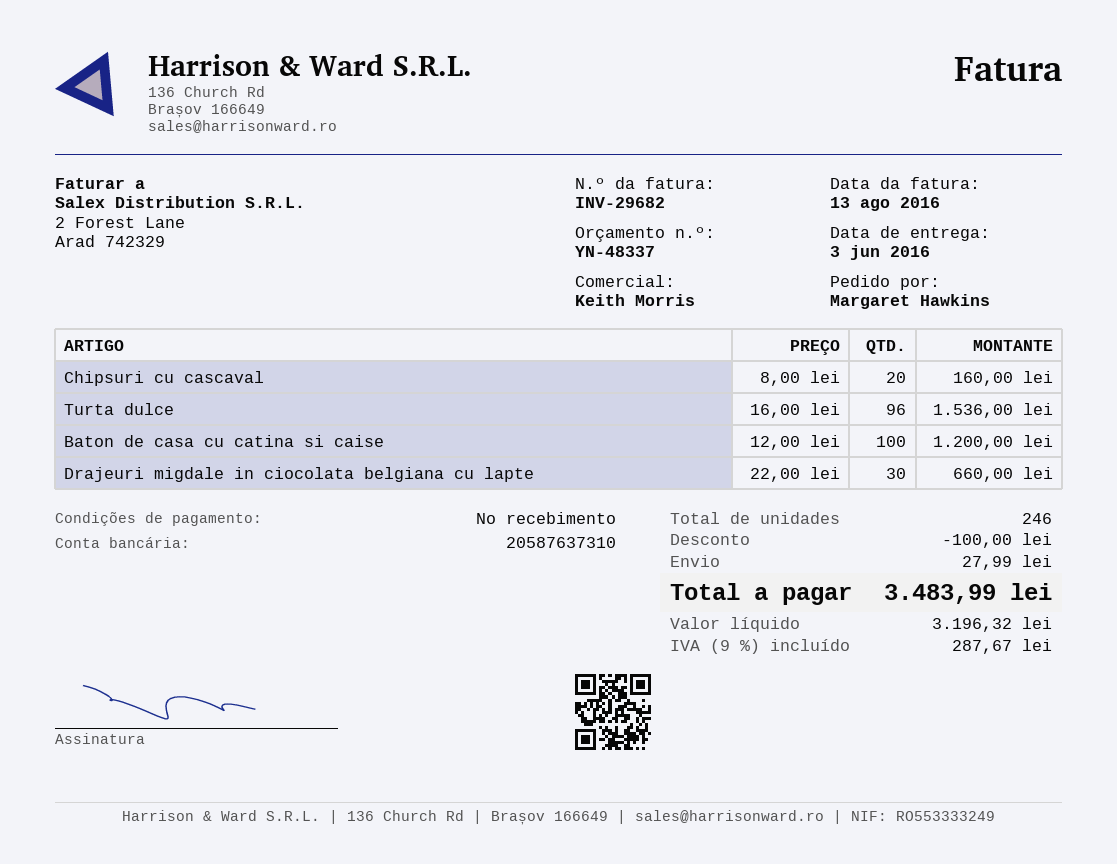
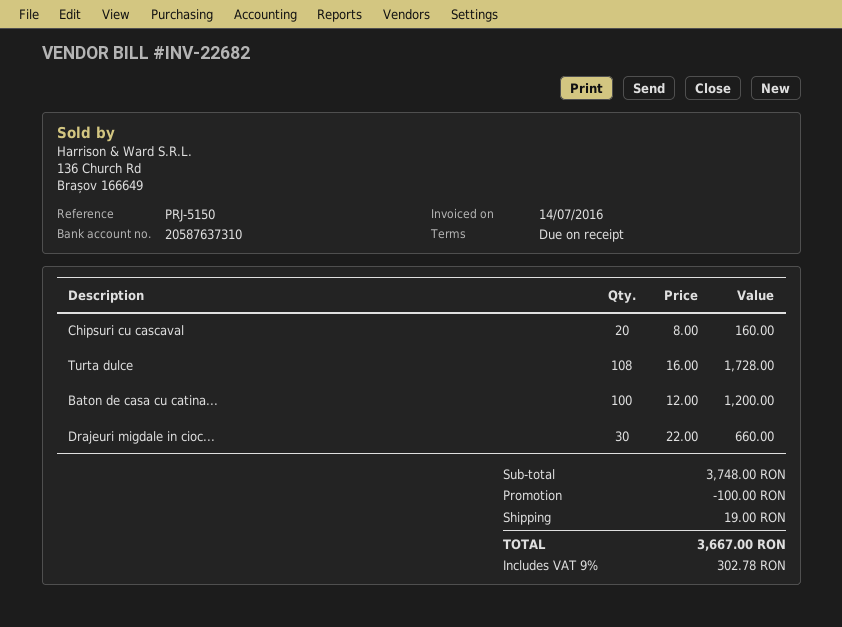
invoice number: INV-29682 -> INV-22682
invoice date: 2016-08-13 -> 2016-07-14
Turta dulce: 96 x 16.00 = 1536.00 -> 108 x 16.00 = 1728.00
shipping: 27.99 -> 19.00
tax: 9% = 287.67 -> 9% = 302.78
total: 3483.99 -> 3667.00

